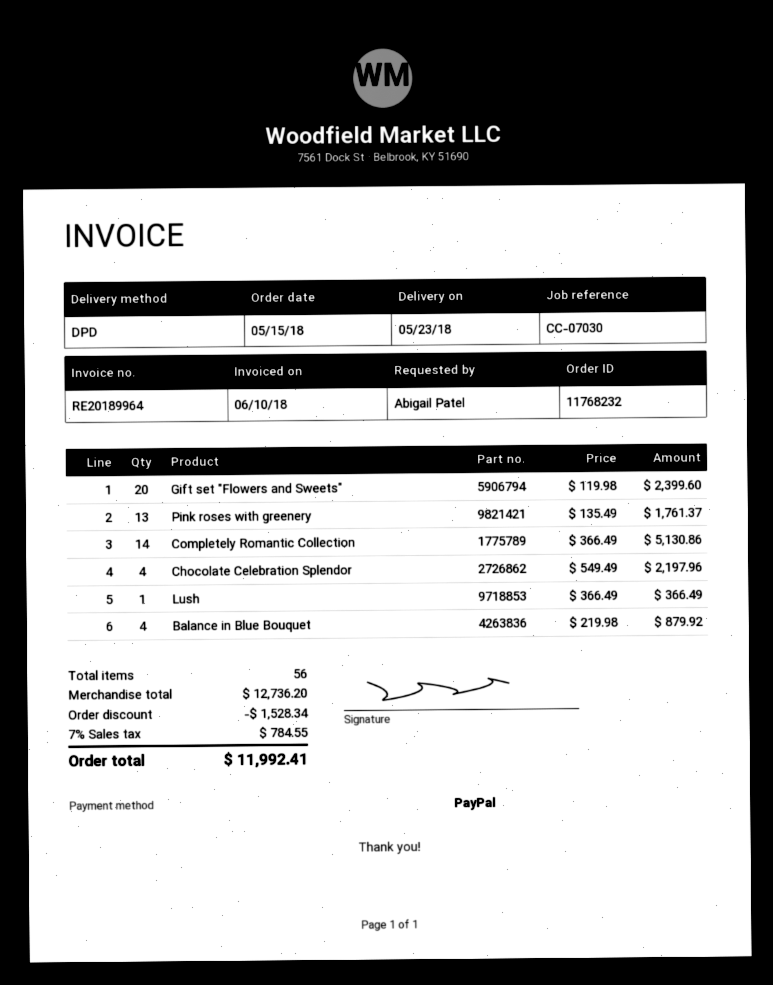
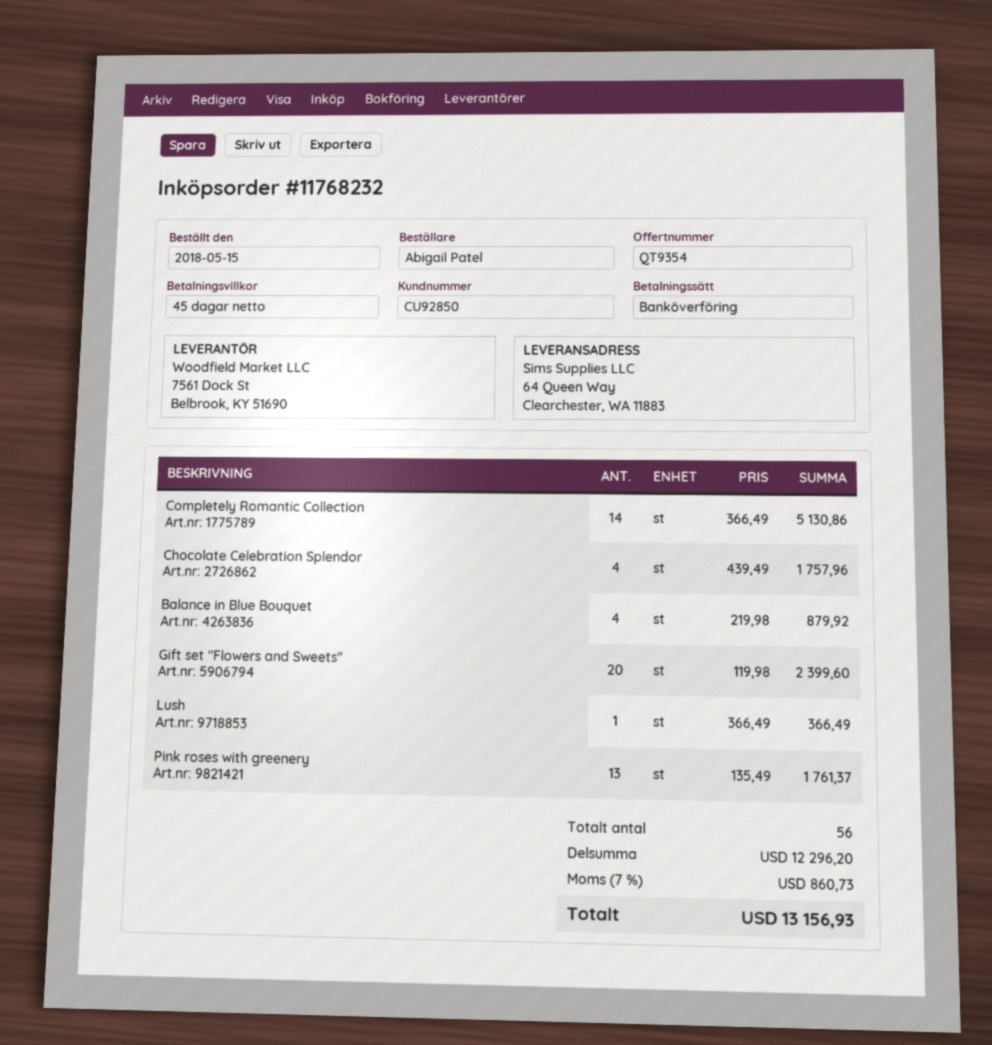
payment method: PayPal -> bank transfer
Chocolate Celebration Splendor: 4 x 549.49 = 2197.96 -> 4 x 439.49 = 1757.96
subtotal: 12736.20 -> 12296.20
discount: 1528.34 -> none
tax: 7% = 784.55 -> 7% = 860.73
total: 11992.41 -> 13156.93

